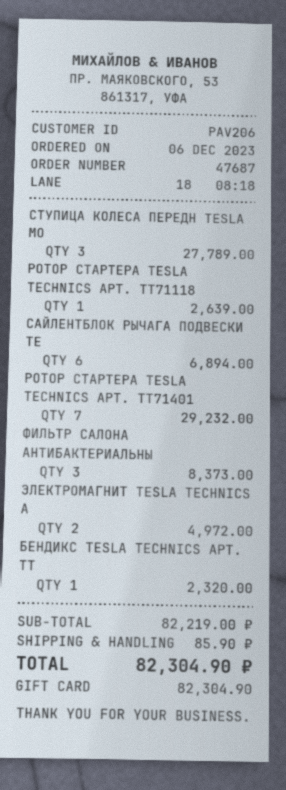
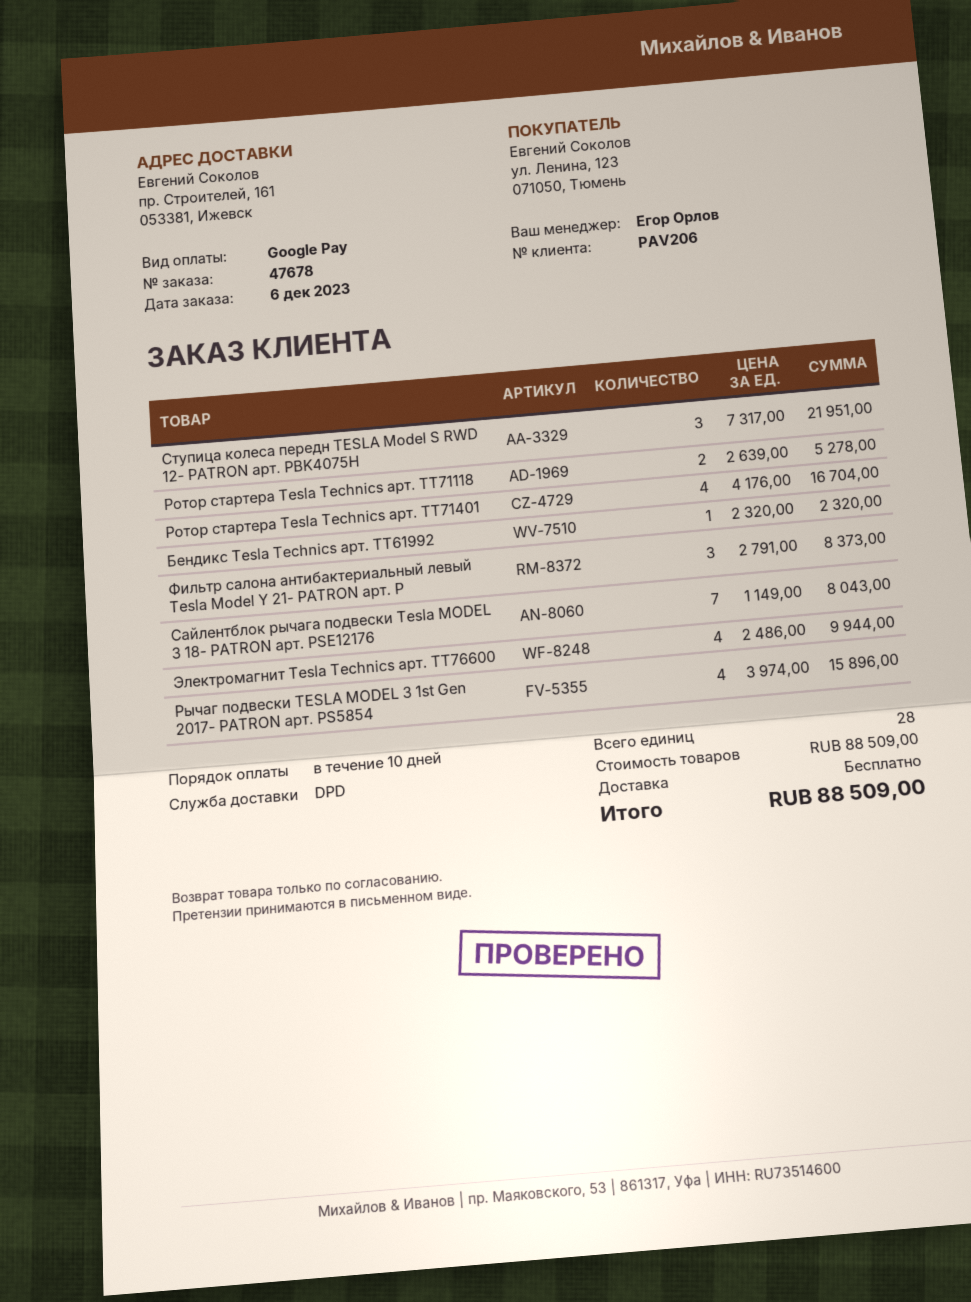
order number: 47687 -> 47678
payment method: gift card -> Google Pay
СТУПИЦА КОЛЕСА ПЕРЕДН TESLA MO: 3 for 27789.00 -> 3 for 21951.00
РОТОР СТАРТЕРА TESLA TECHNICS АРТ. TT71118: 1 for 2639.00 -> 2 for 5278.00
САЙЛЕНТБЛОК РЫЧАГА ПОДВЕСКИ TE: 6 for 6894.00 -> 7 for 8043.00
РОТОР СТАРТЕРА TESLA TECHNICS АРТ. TT71401: 7 for 29232.00 -> 4 for 16704.00
ЭЛЕКТРОМАГНИТ TESLA TECHNICS А: 2 for 4972.00 -> 4 for 9944.00
Рычаг подвески TESLA MODEL 3 1st Gen 2017- PATRON арт. PS5854: none -> 4 for 15896.00
subtotal: 82219.00 -> 88509.00
shipping: 85.90 -> 0.00
total: 82304.90 -> 88509.00

